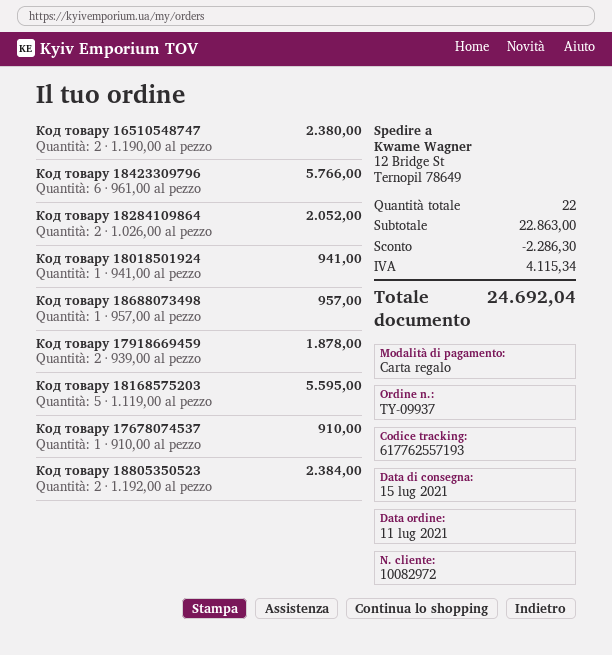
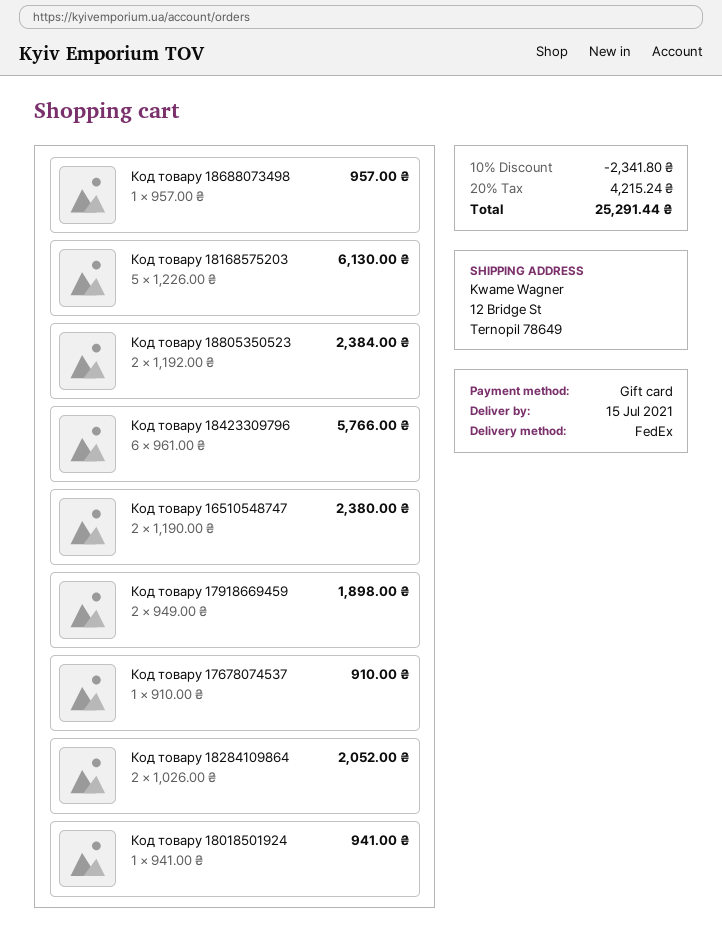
Код товару 17918669459: 2 x 939.00 = 1878.00 -> 2 x 949.00 = 1898.00
Код товару 18168575203: 5 x 1119.00 = 5595.00 -> 5 x 1226.00 = 6130.00
discount: 2286.30 -> 2341.80
tax: 4115.34 -> 4215.24
total: 24692.04 -> 25291.44

